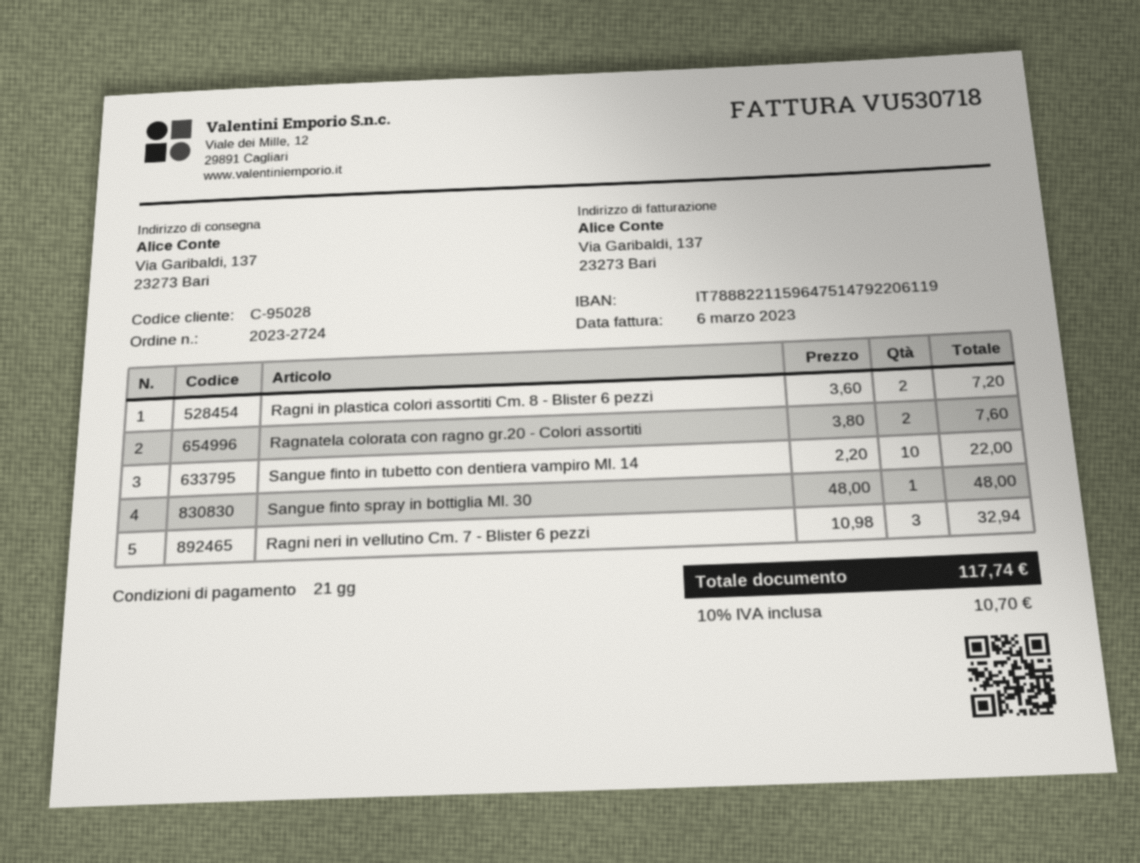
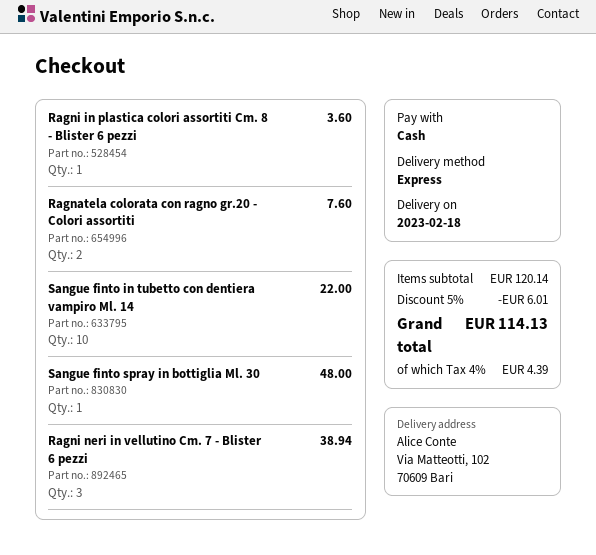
ship to: Via Garibaldi, 137, 23273 Bari -> Via Matteotti, 102, 70609 Bari
Ragni in plastica colori assortiti Cm. 8 - Blister 6 pezzi: 2 for 7.20 -> 1 for 3.60
Ragni neri in vellutino Cm. 7 - Blister 6 pezzi: 3 for 32.94 -> 3 for 38.94
discount: none -> 5% = 6.01
tax: 10% = 10.70 -> 4% = 4.39
total: 117.74 -> 114.13

